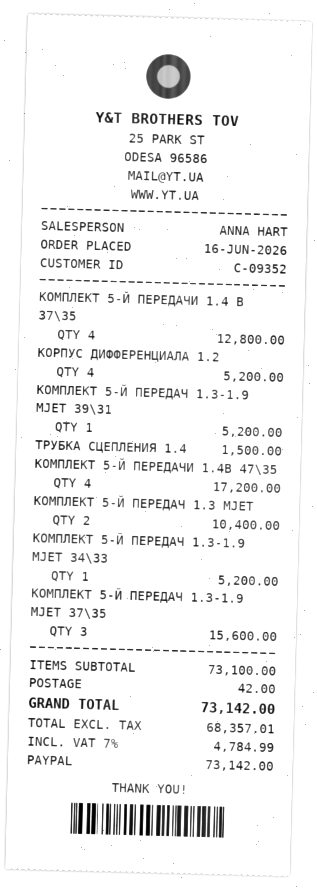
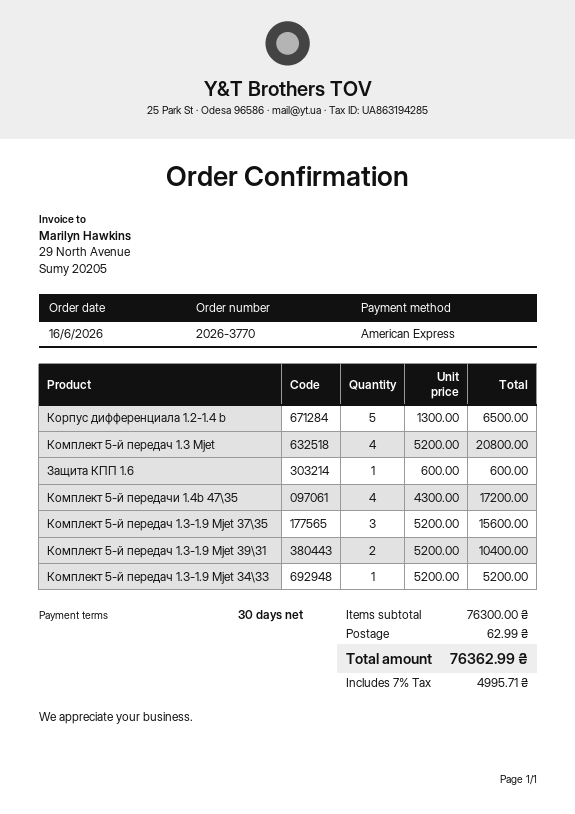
payment method: PayPal -> American Express
КОМПЛЕКТ 5-Й ПЕРЕДАЧИ 1.4 B 37\35: 4 for 12800.00 -> none
КОРПУС ДИФФЕРЕНЦИАЛА 1.2: 4 for 5200.00 -> 5 for 6500.00
КОМПЛЕКТ 5-Й ПЕРЕДАЧ 1.3-1.9 MJET 39\31: 1 for 5200.00 -> 2 for 10400.00
ТРУБКА СЦЕПЛЕНИЯ 1.4: 1 for 1500.00 -> none
КОМПЛЕКТ 5-Й ПЕРЕДАЧ 1.3 MJET: 2 for 10400.00 -> 4 for 20800.00
Защита КПП 1.6: none -> 1 for 600.00
subtotal: 73100.00 -> 76300.00
shipping: 42.00 -> 62.99
tax: 7% = 4784.99 -> 7% = 4995.71
total: 73142.00 -> 76362.99

